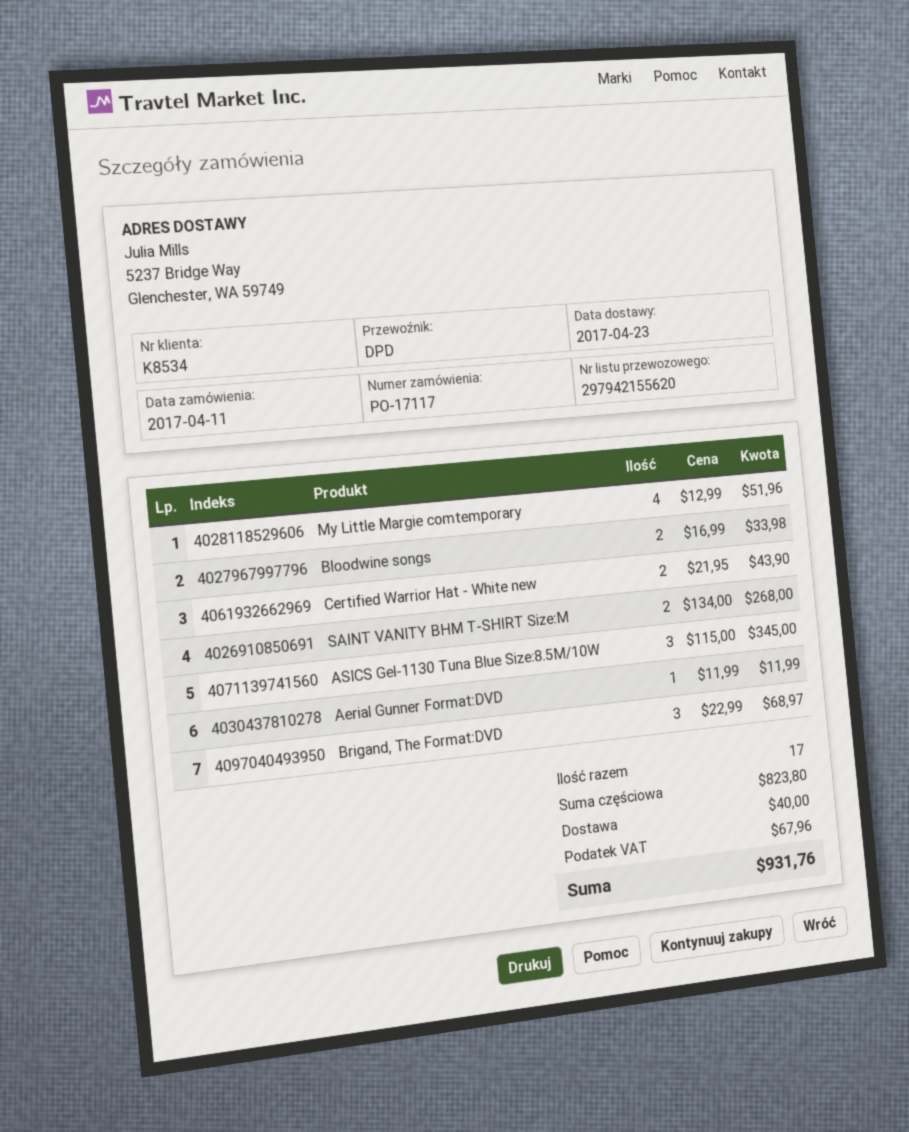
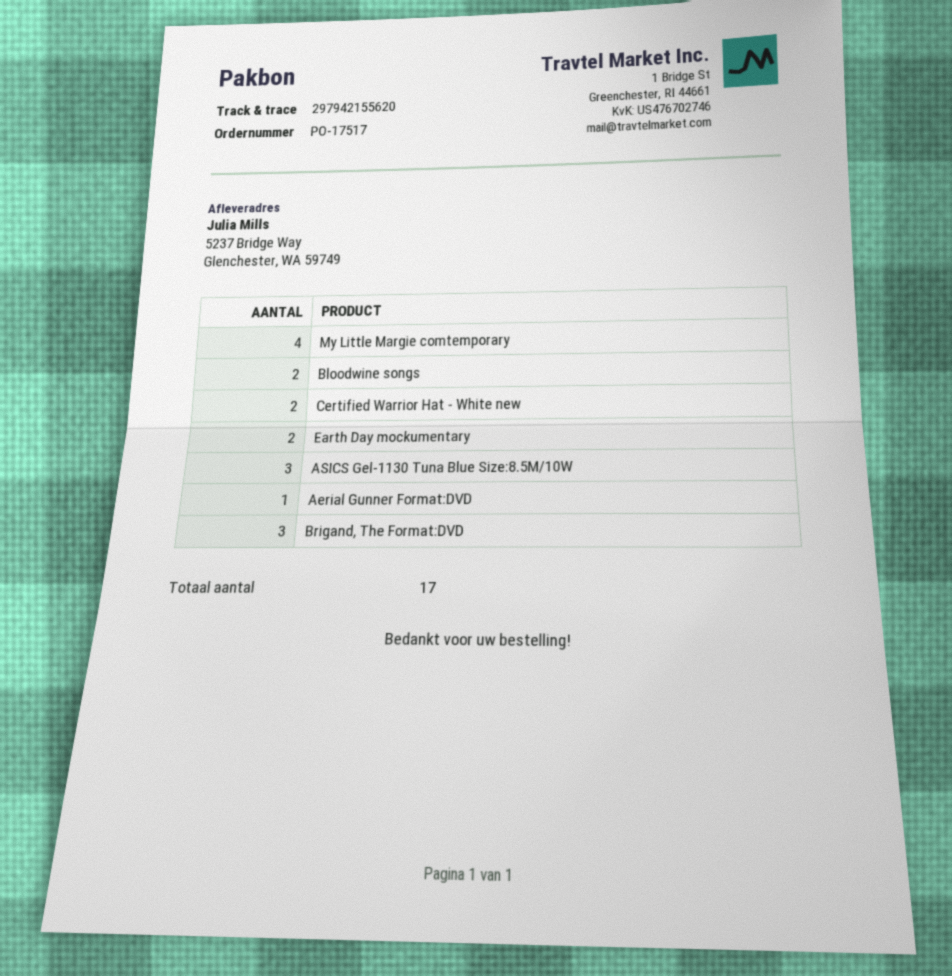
order number: PO-17117 -> PO-17517
SAINT VANITY BHM T-SHIRT Size:M: 2 -> none
Earth Day mockumentary: none -> 2

